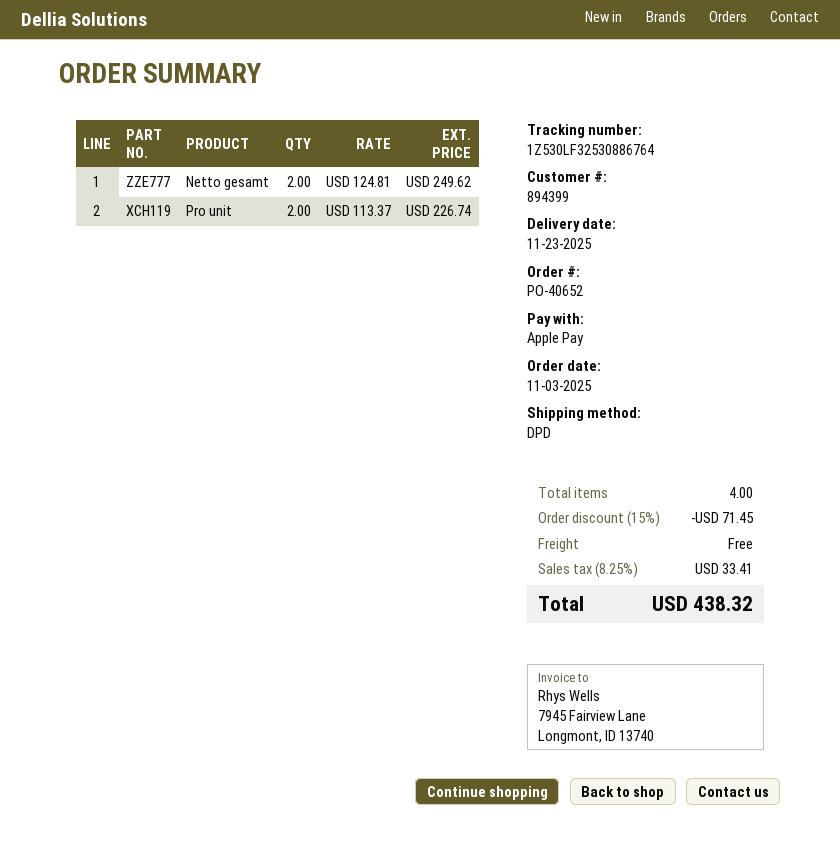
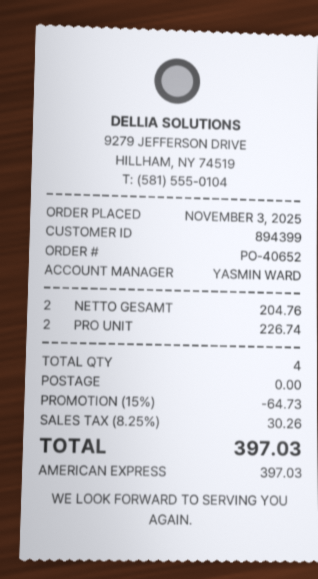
payment method: Apple Pay -> American Express
Netto gesamt: 2 for 249.62 -> 2 for 204.76
discount: 15% = 71.45 -> 15% = 64.73
tax: 8.25% = 33.41 -> 8.25% = 30.26
total: 438.32 -> 397.03

